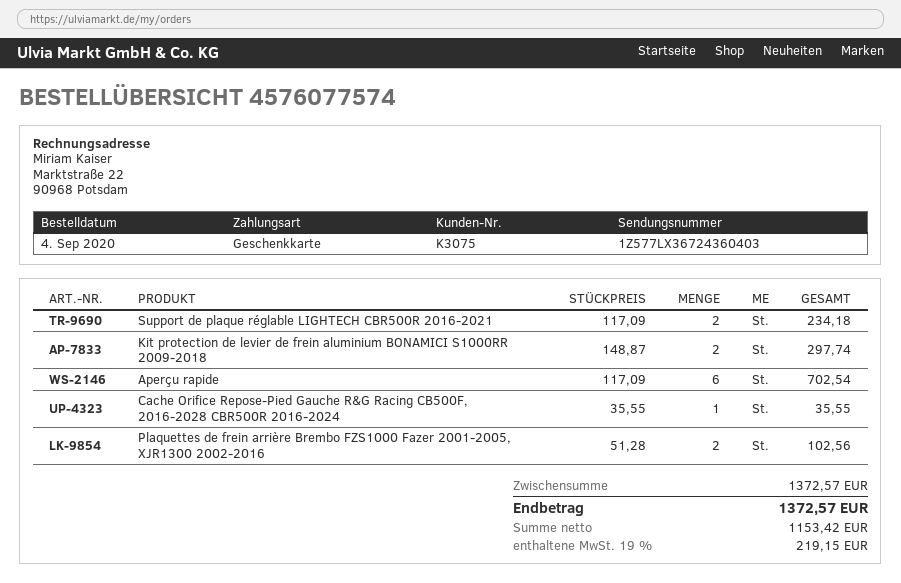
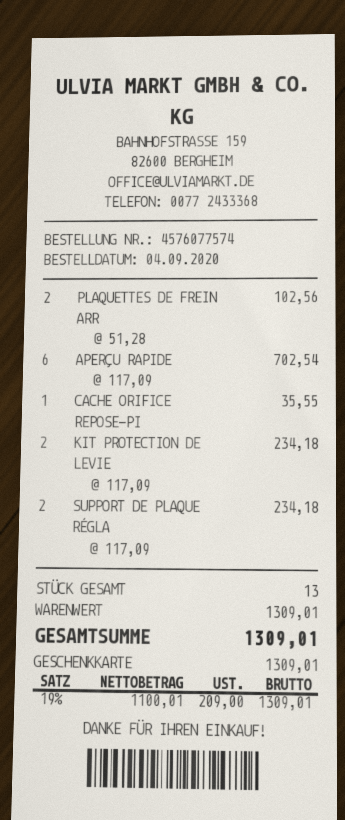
Kit protection de levier de frein aluminium BONAMICI S1000RR 2009-2018: 2 x 148.87 = 297.74 -> 2 x 117.09 = 234.18
subtotal: 1372.57 -> 1309.01
net: 1153.42 -> 1100.01
tax: 19% = 219.15 -> 19% = 209.00
total: 1372.57 -> 1309.01

